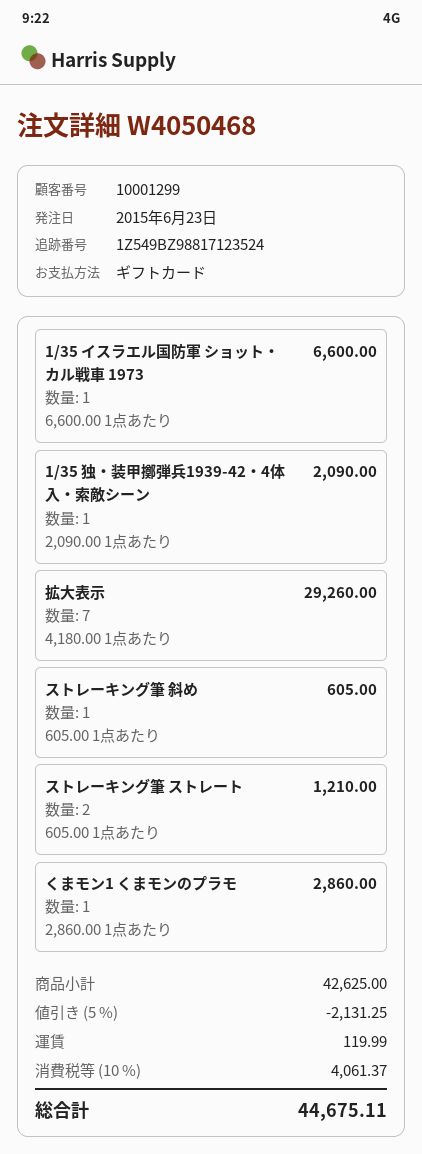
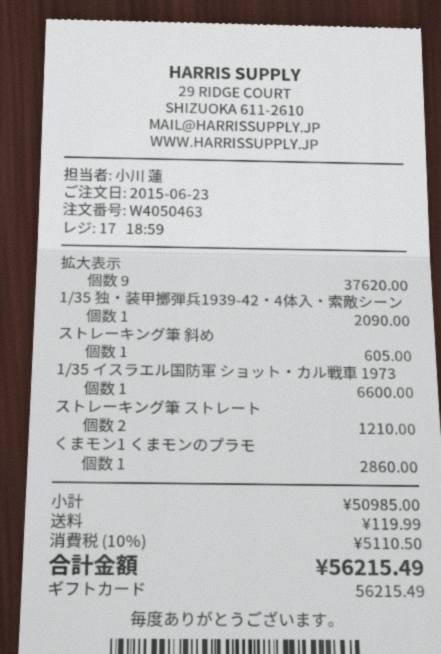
order number: W4050468 -> W4050463
拡大表示: 7 for 29260.00 -> 9 for 37620.00
subtotal: 42625.00 -> 50985.00
discount: 5% = 2131.25 -> none
tax: 10% = 4061.37 -> 10% = 5110.50
total: 44675.11 -> 56215.49

